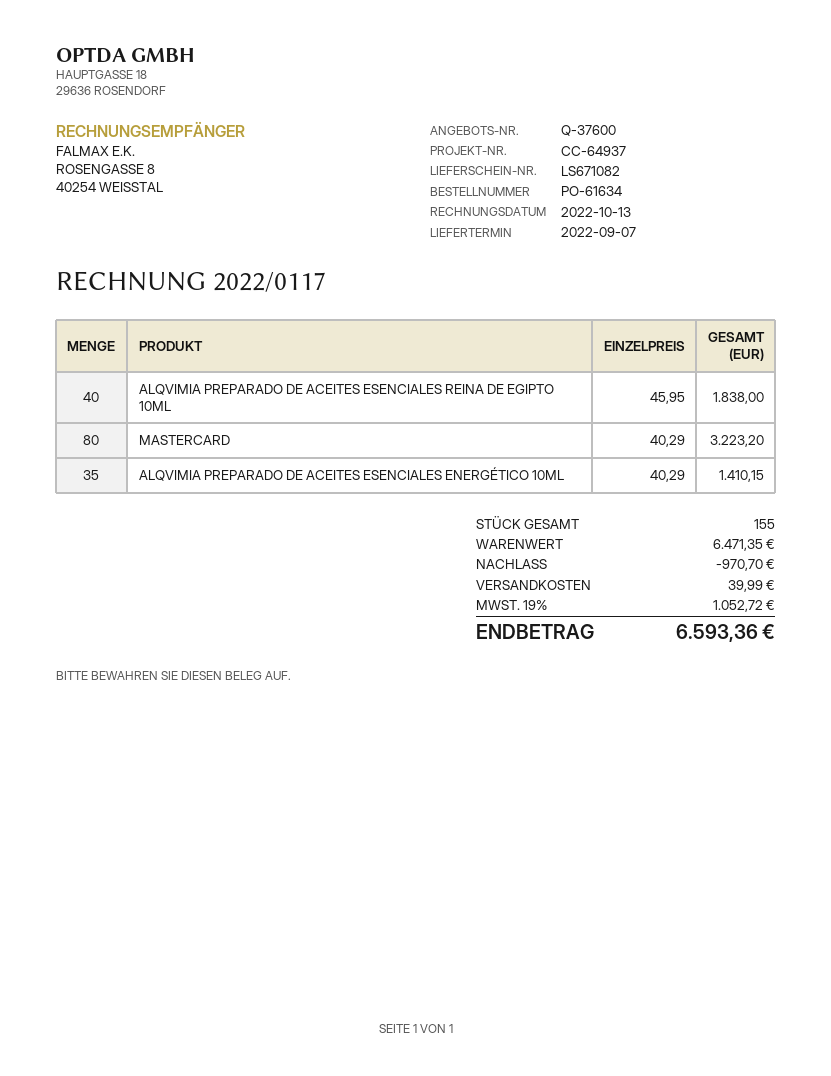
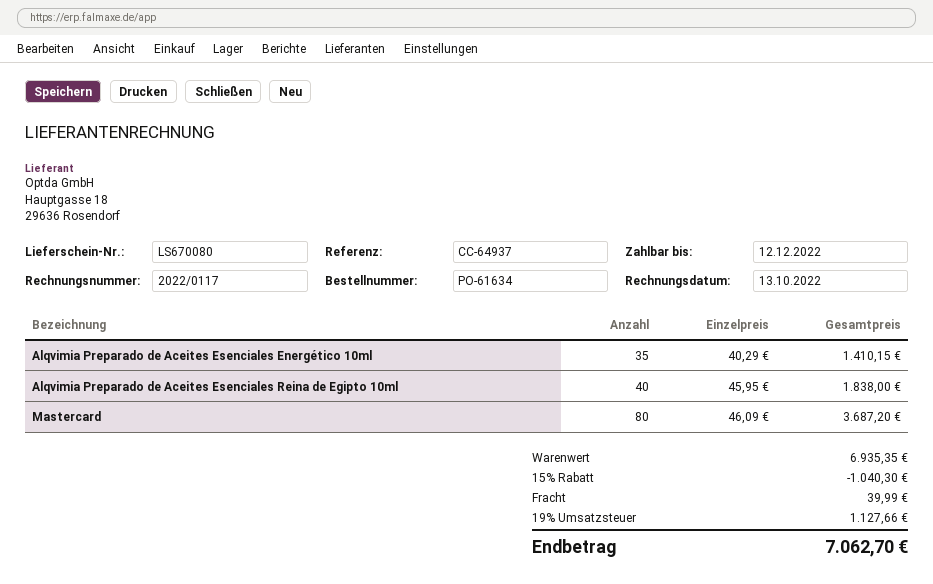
delivery note number: LS671082 -> LS670080
MASTERCARD: 80 x 40.29 = 3223.20 -> 80 x 46.09 = 3687.20
subtotal: 6471.35 -> 6935.35
discount: 970.70 -> 1040.30
tax: 19% = 1052.72 -> 19% = 1127.66
total: 6593.36 -> 7062.70

